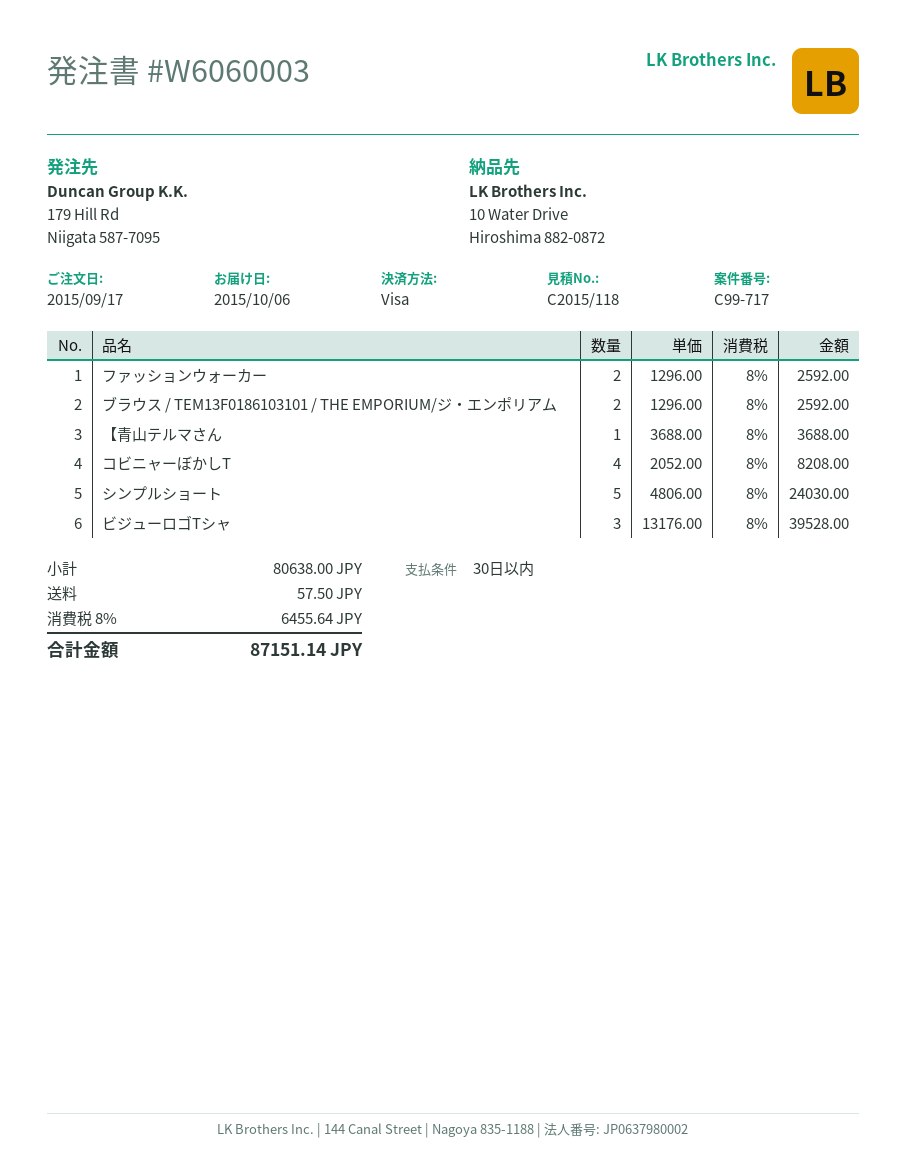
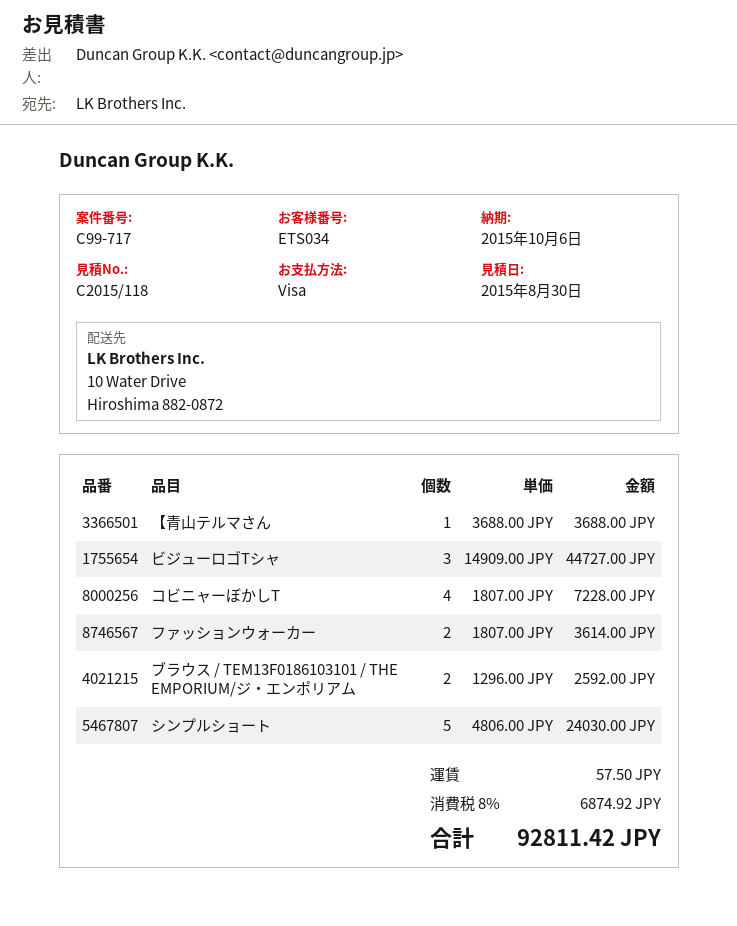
ファッションウォーカー: 2 x 1296.00 = 2592.00 -> 2 x 1807.00 = 3614.00
コビニャーぼかしT: 4 x 2052.00 = 8208.00 -> 4 x 1807.00 = 7228.00
ビジューロゴTシャ: 3 x 13176.00 = 39528.00 -> 3 x 14909.00 = 44727.00
tax: 8% = 6455.64 -> 8% = 6874.92
total: 87151.14 -> 92811.42

